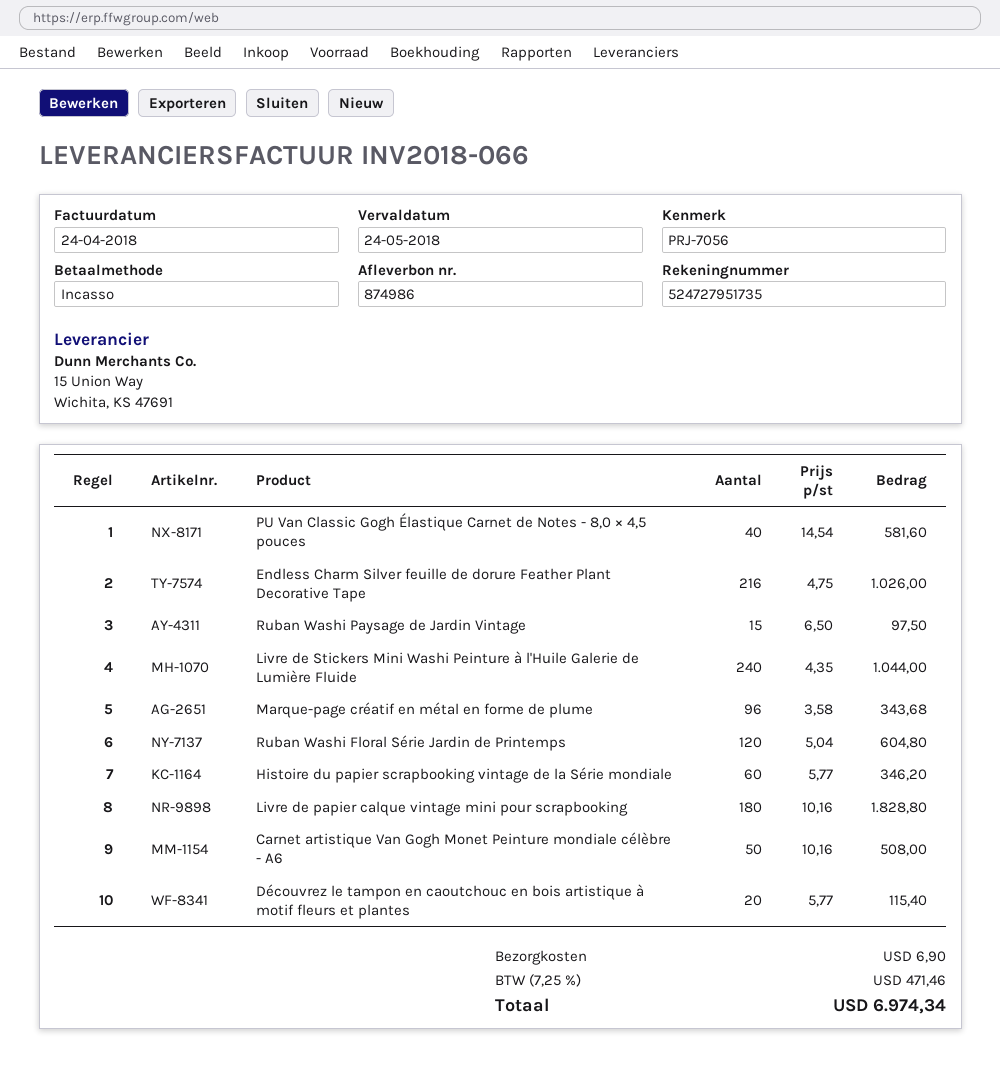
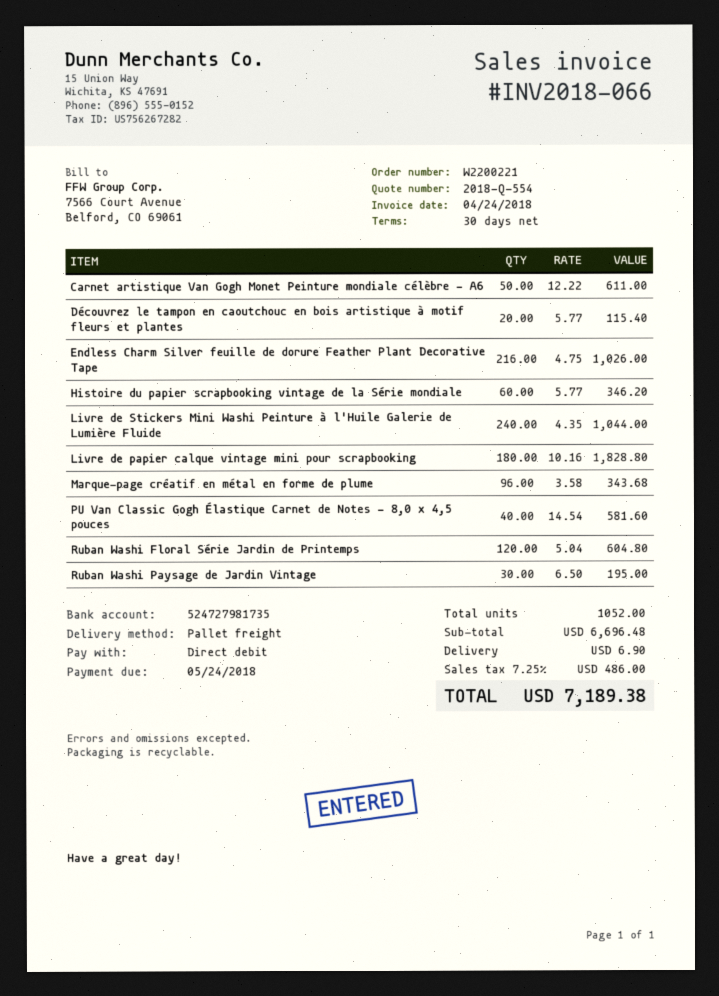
bank account: 524727951735 -> 524727981735
Ruban Washi Paysage de Jardin Vintage: 15 x 6.50 = 97.50 -> 30 x 6.50 = 195.00
Carnet artistique Van Gogh Monet Peinture mondiale célèbre - A6: 50 x 10.16 = 508.00 -> 50 x 12.22 = 611.00
tax: 7.25% = 471.46 -> 7.25% = 486.00
total: 6974.34 -> 7189.38

